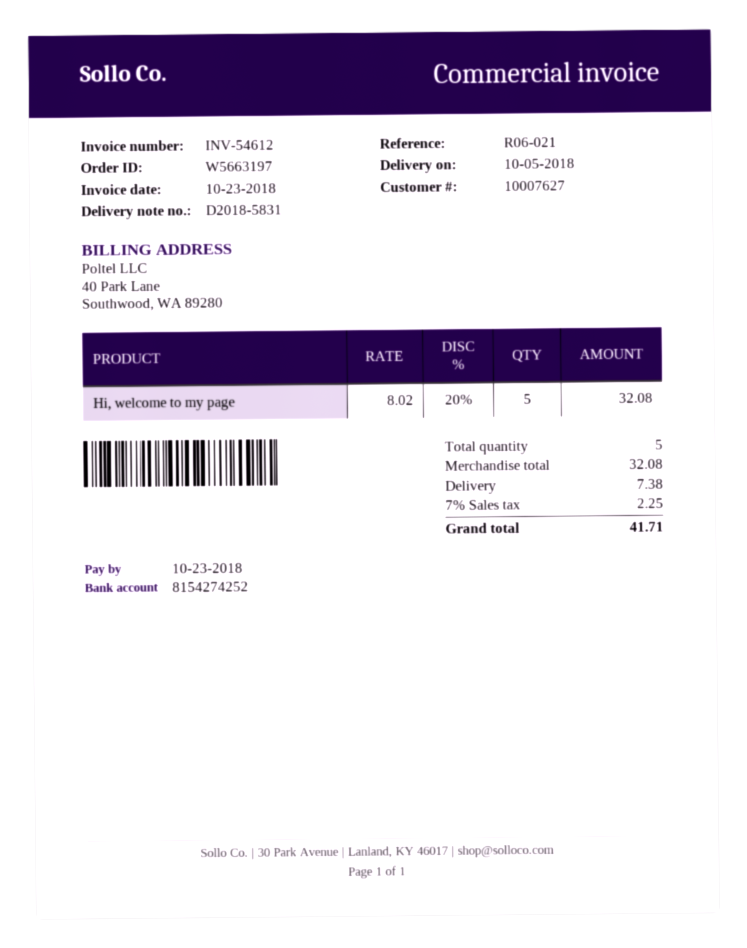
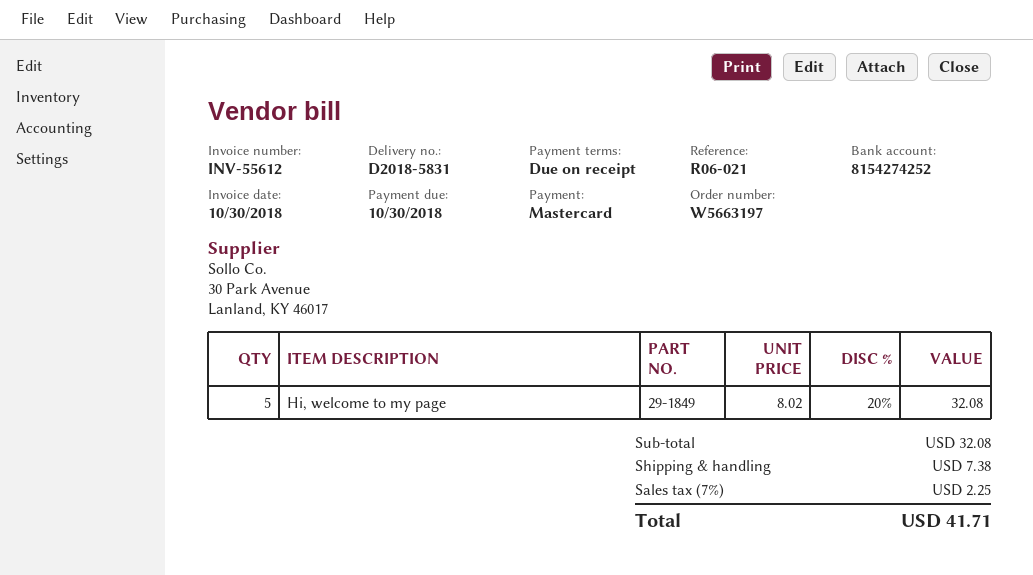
invoice number: INV-54612 -> INV-55612
invoice date: 2018-10-23 -> 2018-10-30
due date: 2018-10-23 -> 2018-10-30

